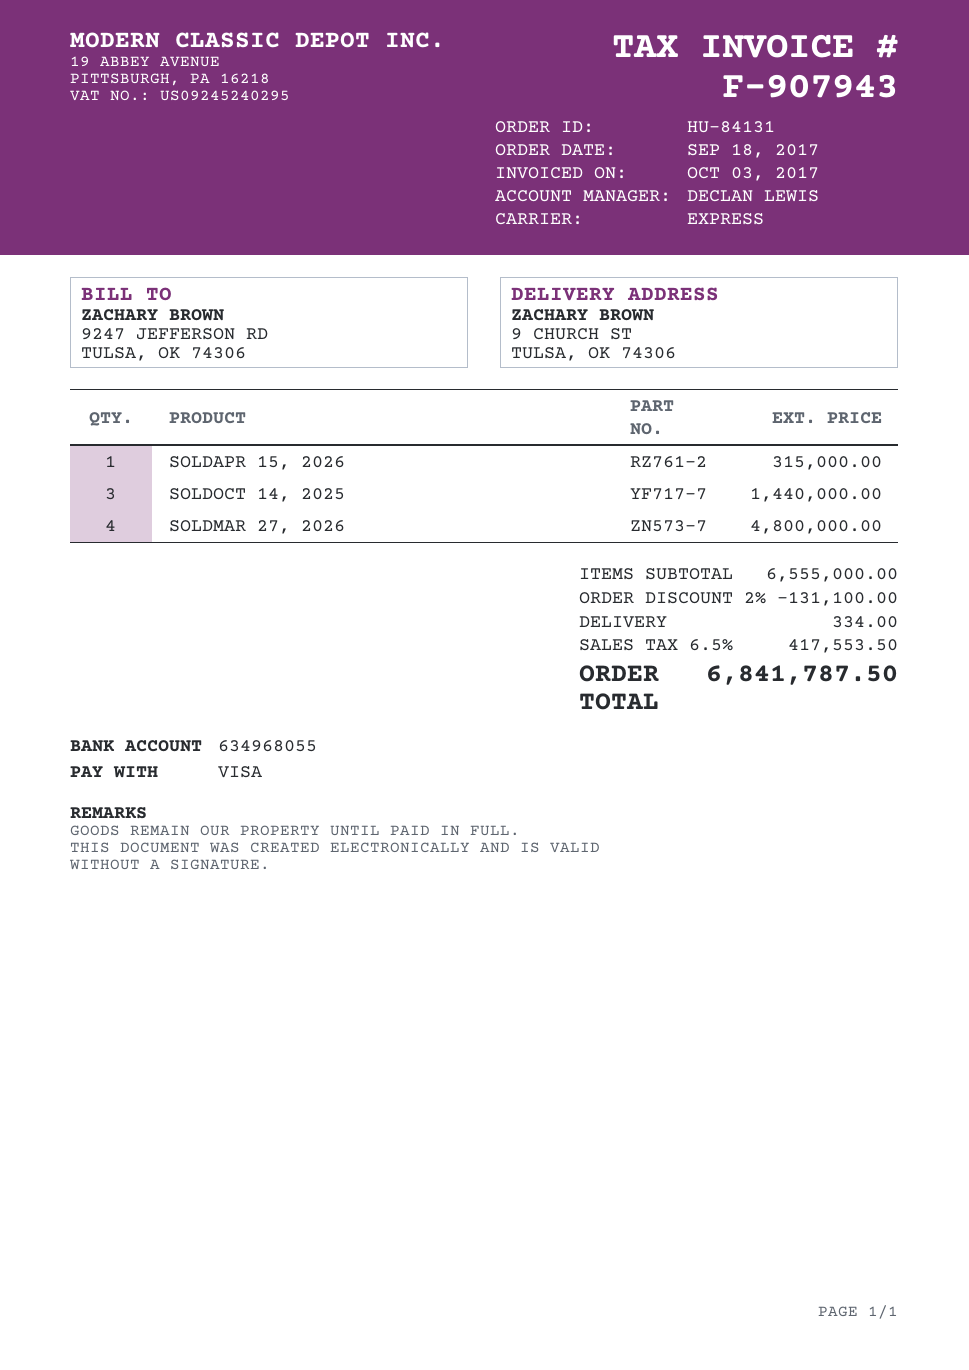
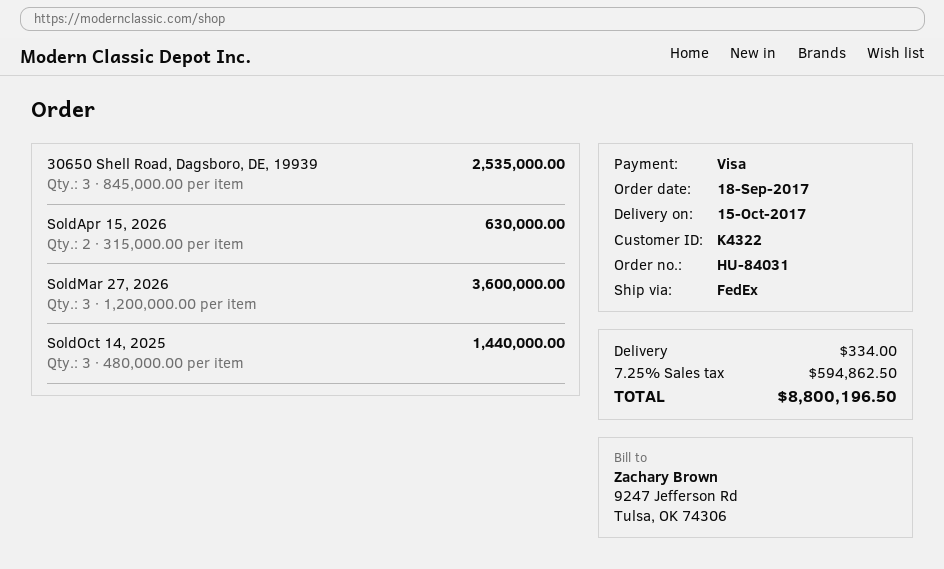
order number: HU-84131 -> HU-84031
shipping method: express -> FedEx
SOLDAPR 15, 2026: 1 for 315000.00 -> 2 for 630000.00
SOLDMAR 27, 2026: 4 for 4800000.00 -> 3 for 3600000.00
30650 Shell Road, Dagsboro, DE, 19939: none -> 3 for 2535000.00
discount: 2% = 131100.00 -> none
tax: 6.5% = 417553.50 -> 7.25% = 594862.50
total: 6841787.50 -> 8800196.50

